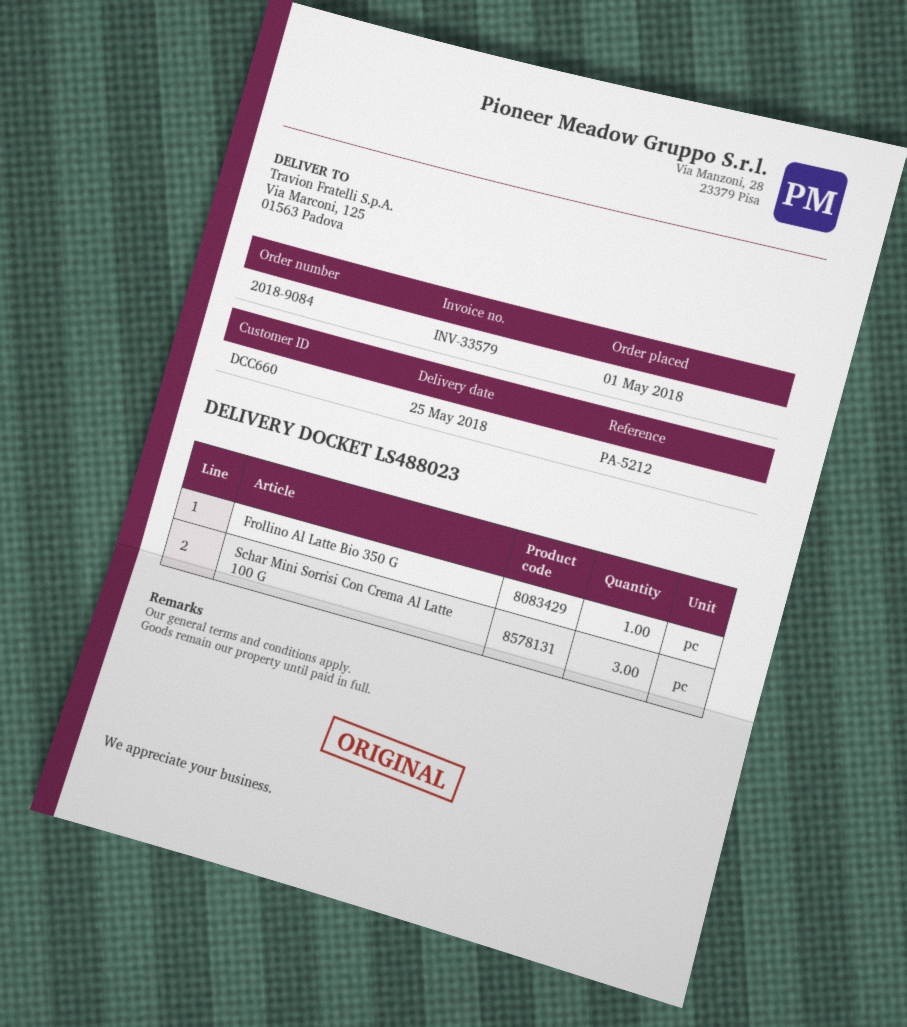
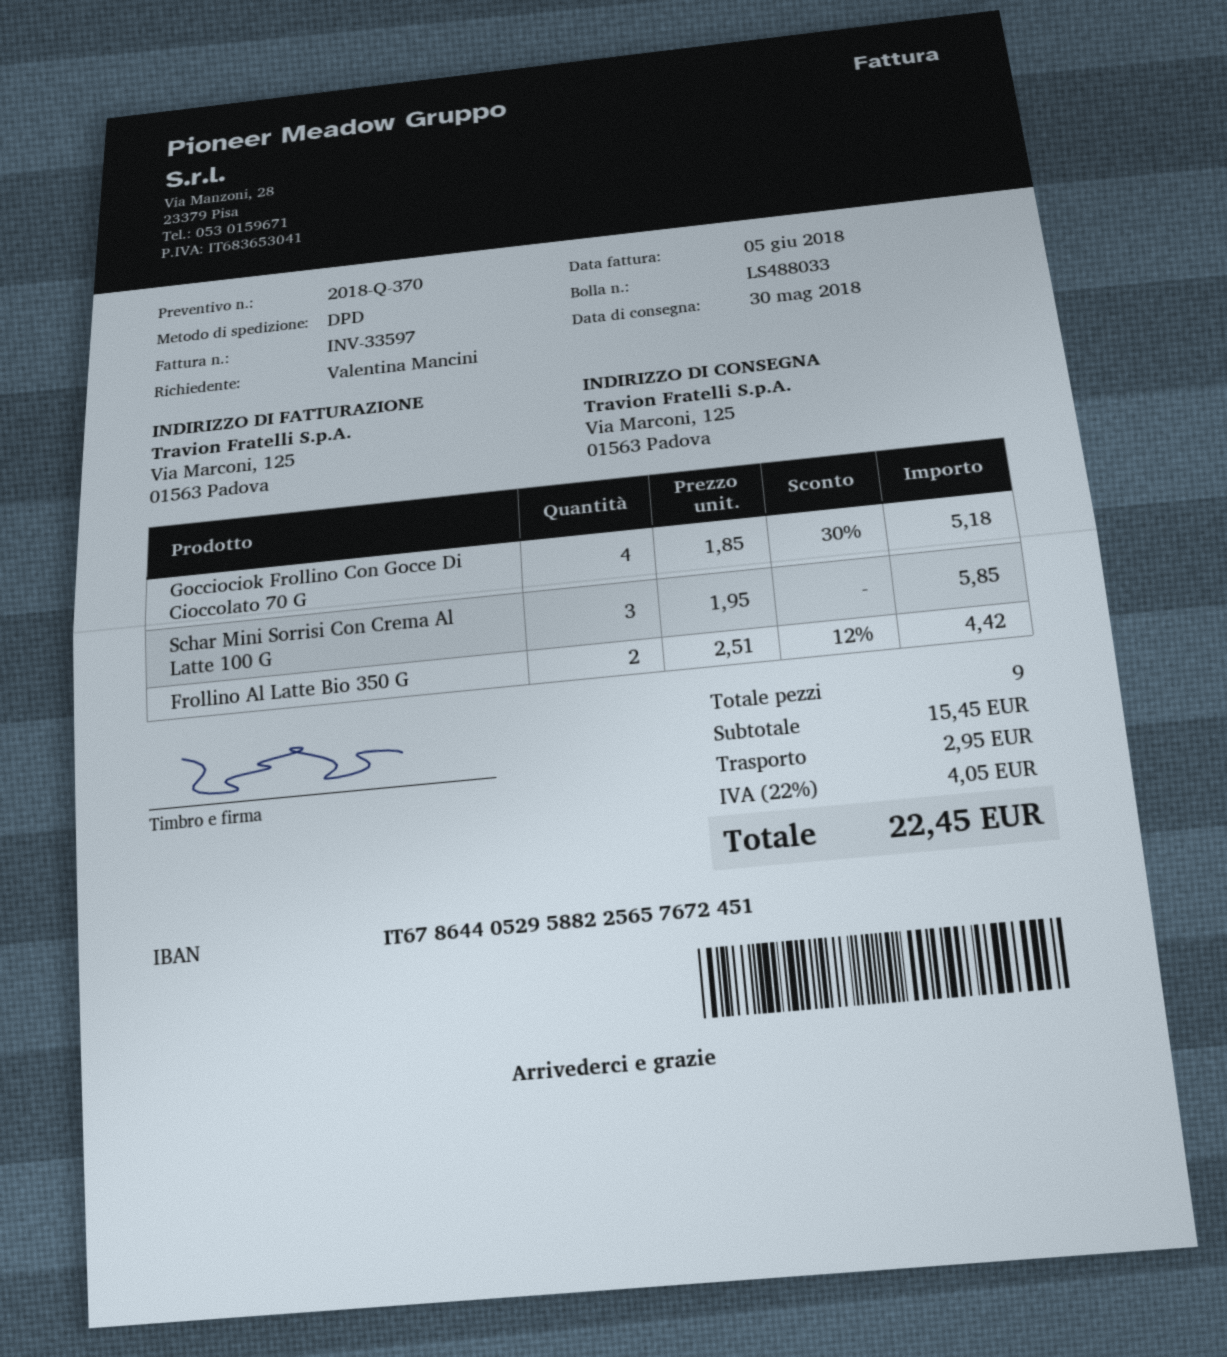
delivery note number: LS488023 -> LS488033
delivery date: 2018-05-25 -> 2018-05-30
invoice number: INV-33579 -> INV-33597
Frollino Al Latte Bio 350 G: 1 -> 2
Gocciociok Frollino Con Gocce Di Cioccolato 70 G: none -> 4

